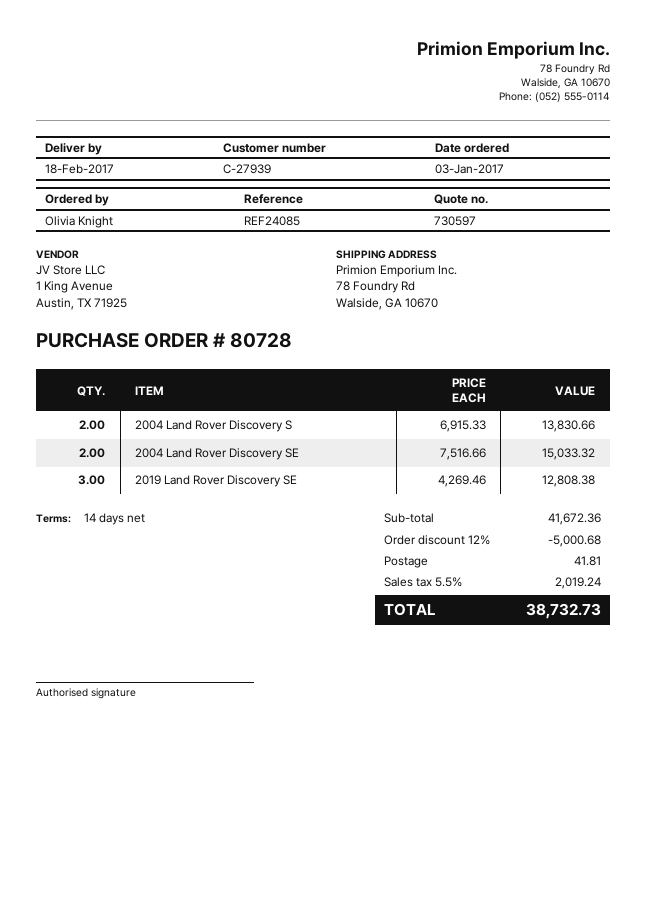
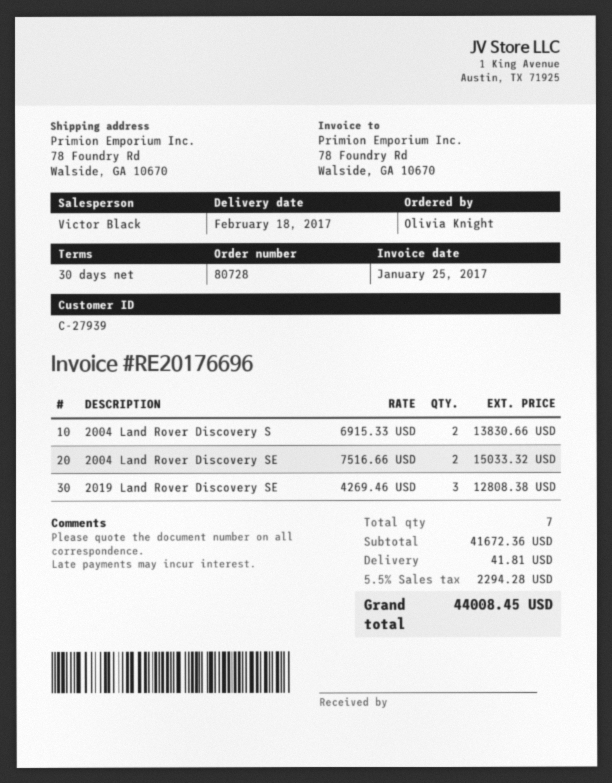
payment terms: 14 days -> 30 days
discount: 12% = 5000.68 -> none
tax: 5.5% = 2019.24 -> 5.5% = 2294.28
total: 38732.73 -> 44008.45

